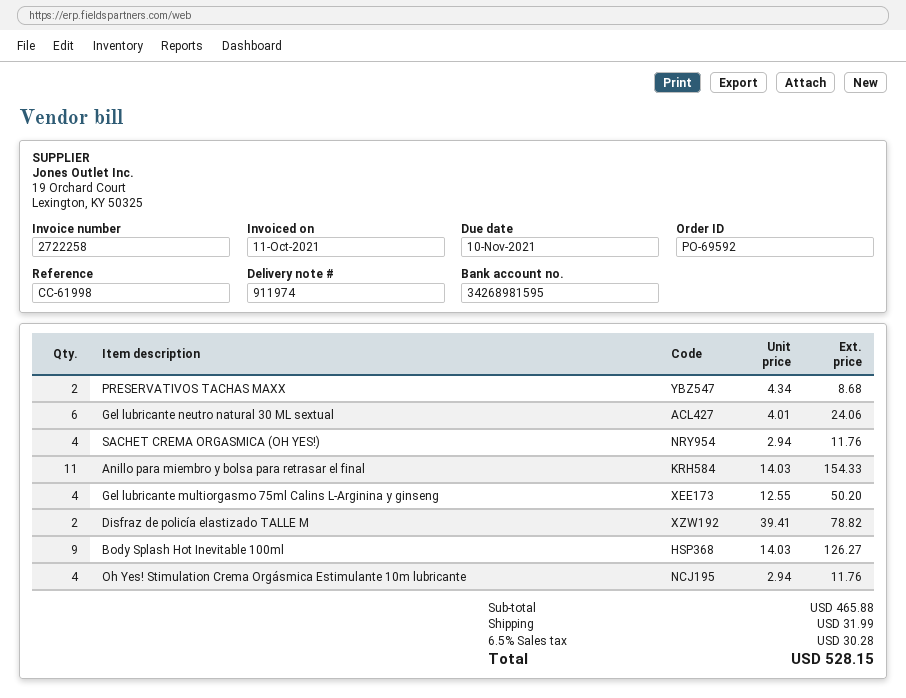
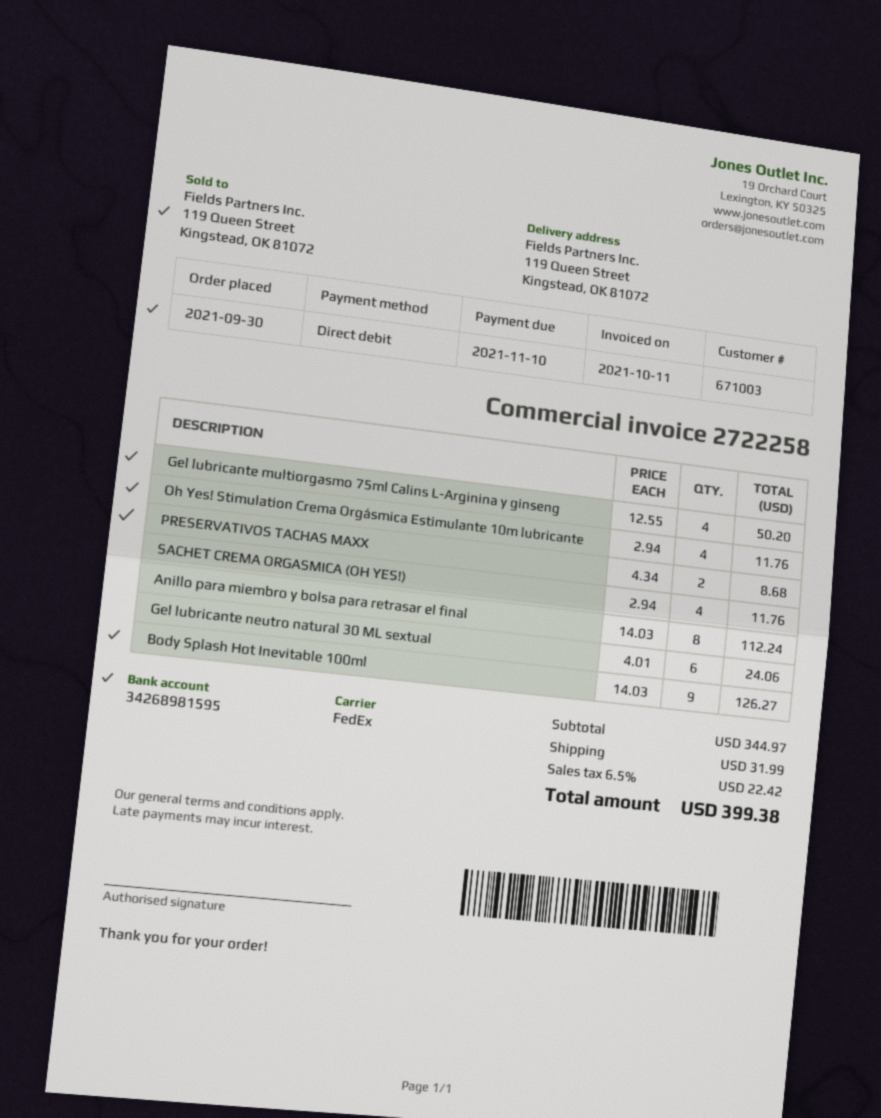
Anillo para miembro y bolsa para retrasar el final: 11 x 14.03 = 154.33 -> 8 x 14.03 = 112.24
Disfraz de policía elastizado TALLE M: 2 x 39.41 = 78.82 -> none
subtotal: 465.88 -> 344.97
tax: 6.5% = 30.28 -> 6.5% = 22.42
total: 528.15 -> 399.38

